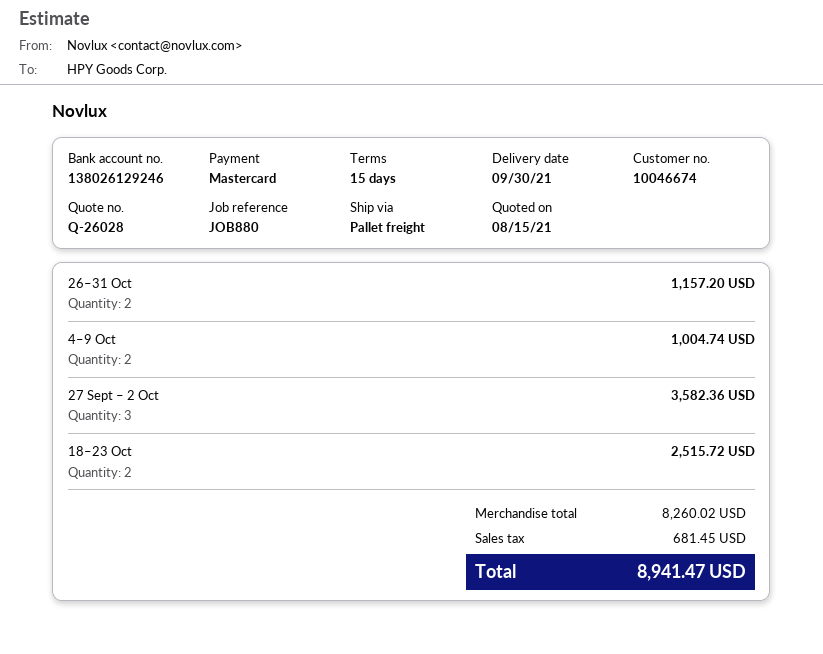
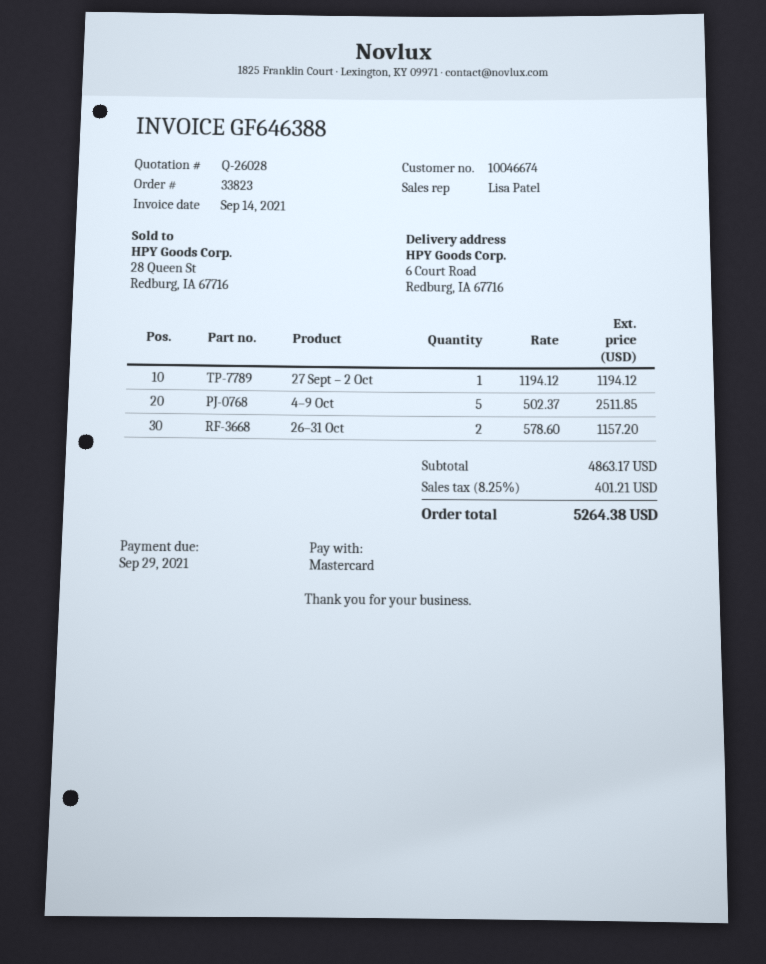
4–9 Oct: 2 for 1004.74 -> 5 for 2511.85
27 Sept – 2 Oct: 3 for 3582.36 -> 1 for 1194.12
18–23 Oct: 2 for 2515.72 -> none
subtotal: 8260.02 -> 4863.17
tax: 681.45 -> 401.21
total: 8941.47 -> 5264.38

